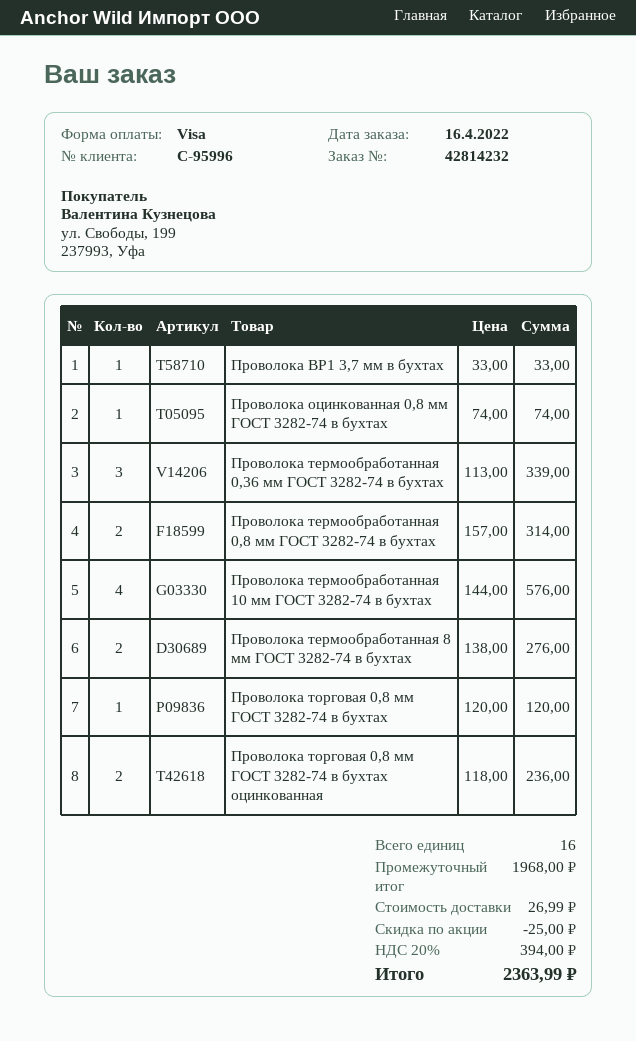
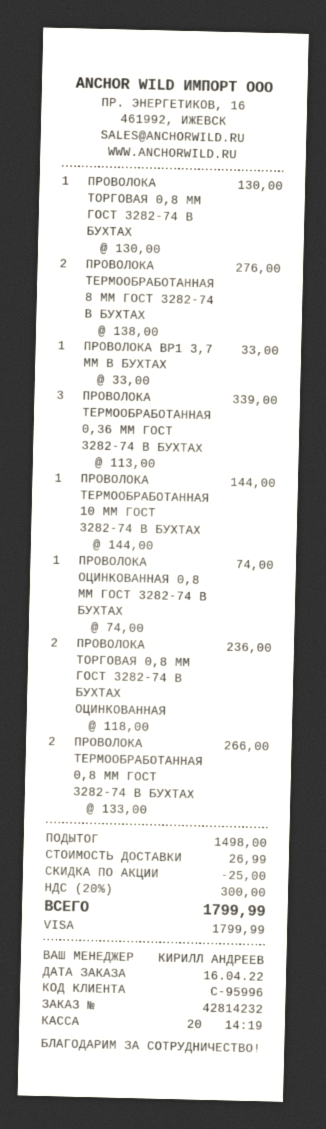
Проволока термообработанная 0,8 мм ГОСТ 3282-74 в бухтах: 2 x 157.00 = 314.00 -> 2 x 133.00 = 266.00
Проволока термообработанная 10 мм ГОСТ 3282-74 в бухтах: 4 x 144.00 = 576.00 -> 1 x 144.00 = 144.00
Проволока торговая 0,8 мм ГОСТ 3282-74 в бухтах: 1 x 120.00 = 120.00 -> 1 x 130.00 = 130.00
subtotal: 1968.00 -> 1498.00
tax: 20% = 394.00 -> 20% = 300.00
total: 2363.99 -> 1799.99

